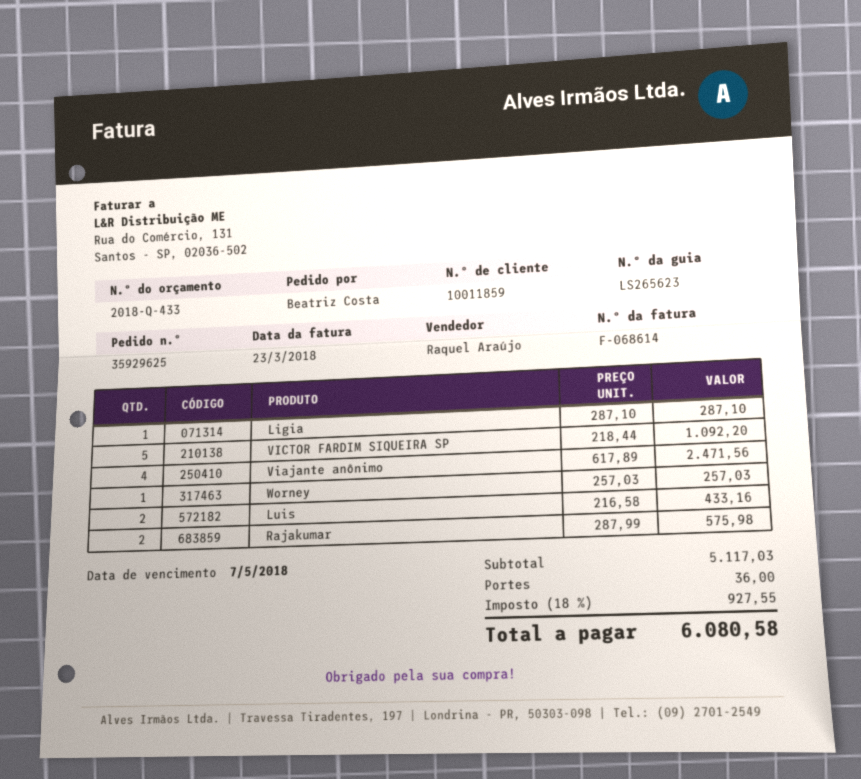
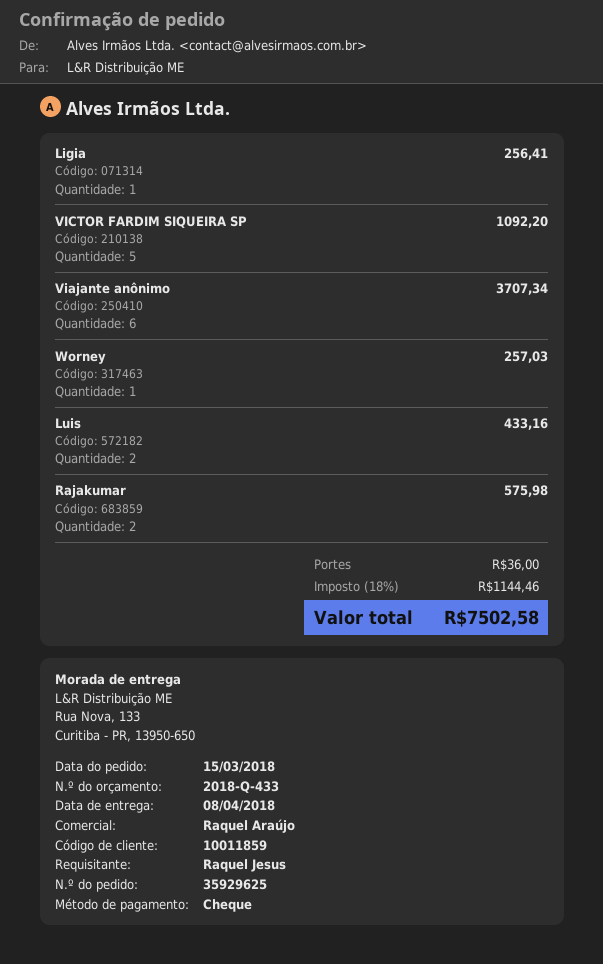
ordered by: Beatriz Costa -> Raquel Jesus
Ligia: 1 for 287.10 -> 1 for 256.41
Viajante anônimo: 4 for 2471.56 -> 6 for 3707.34
tax: 18% = 927.55 -> 18% = 1144.46
total: 6080.58 -> 7502.58

